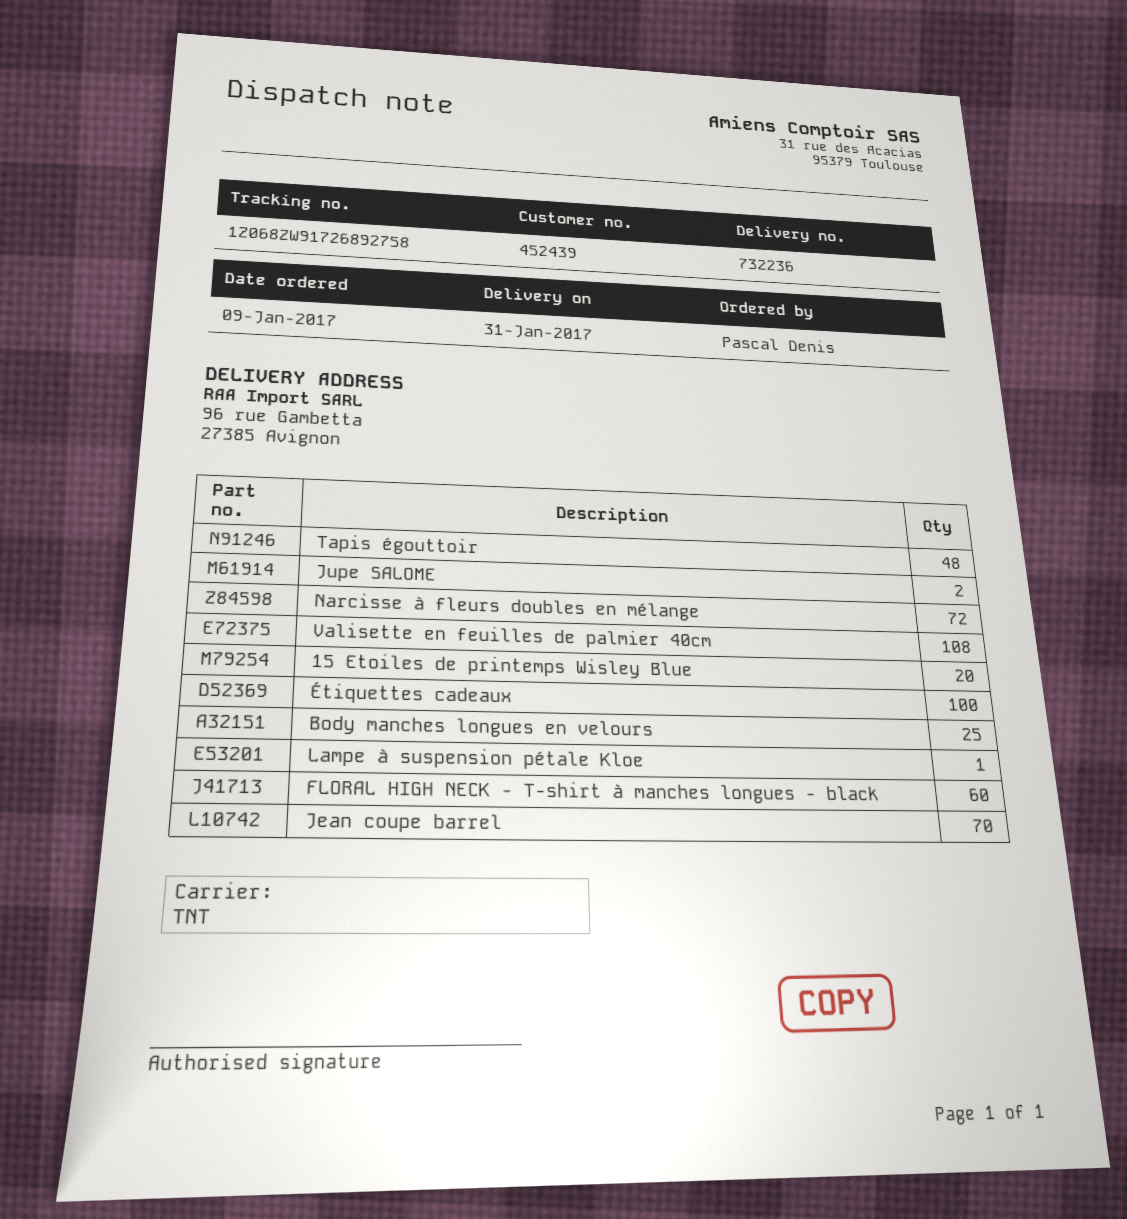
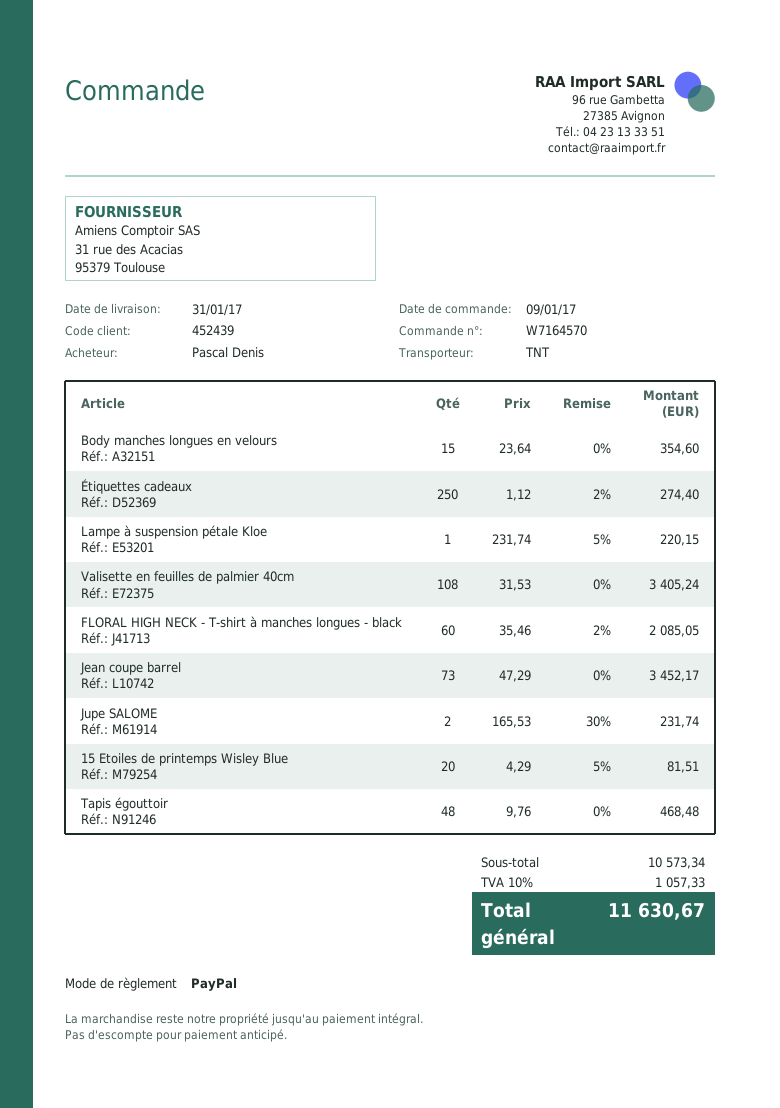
Narcisse à fleurs doubles en mélange: 72 -> none
Étiquettes cadeaux: 100 -> 250
Body manches longues en velours: 25 -> 15
Jean coupe barrel: 70 -> 73

